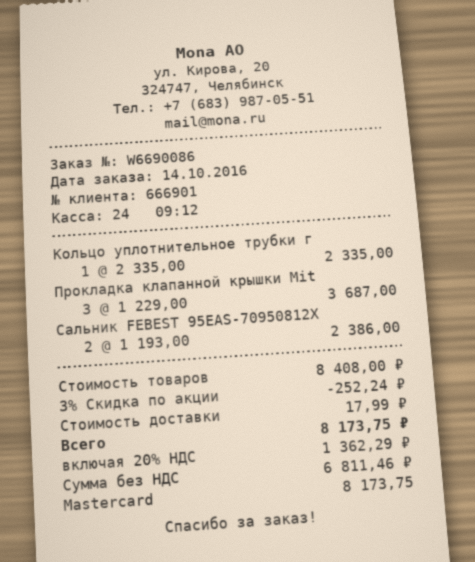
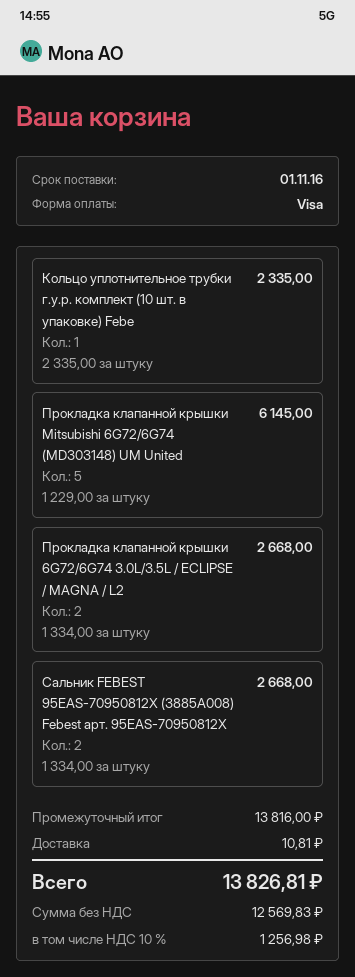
payment method: Mastercard -> Visa
Прокладка клапанной крышки Mit: 3 x 1229.00 = 3687.00 -> 5 x 1229.00 = 6145.00
Сальник FEBEST 95EAS-70950812X: 2 x 1193.00 = 2386.00 -> 2 x 1334.00 = 2668.00
Прокладка клапанной крышки 6G72/6G74 3.0L/3.5L / ECLIPSE / MAGNA / L2: none -> 2 x 1334.00 = 2668.00
subtotal: 8408.00 -> 13816.00
discount: 3% = 252.24 -> none
shipping: 17.99 -> 10.81
net: 6811.46 -> 12569.83
tax: 20% = 1362.29 -> 10% = 1256.98
total: 8173.75 -> 13826.81

